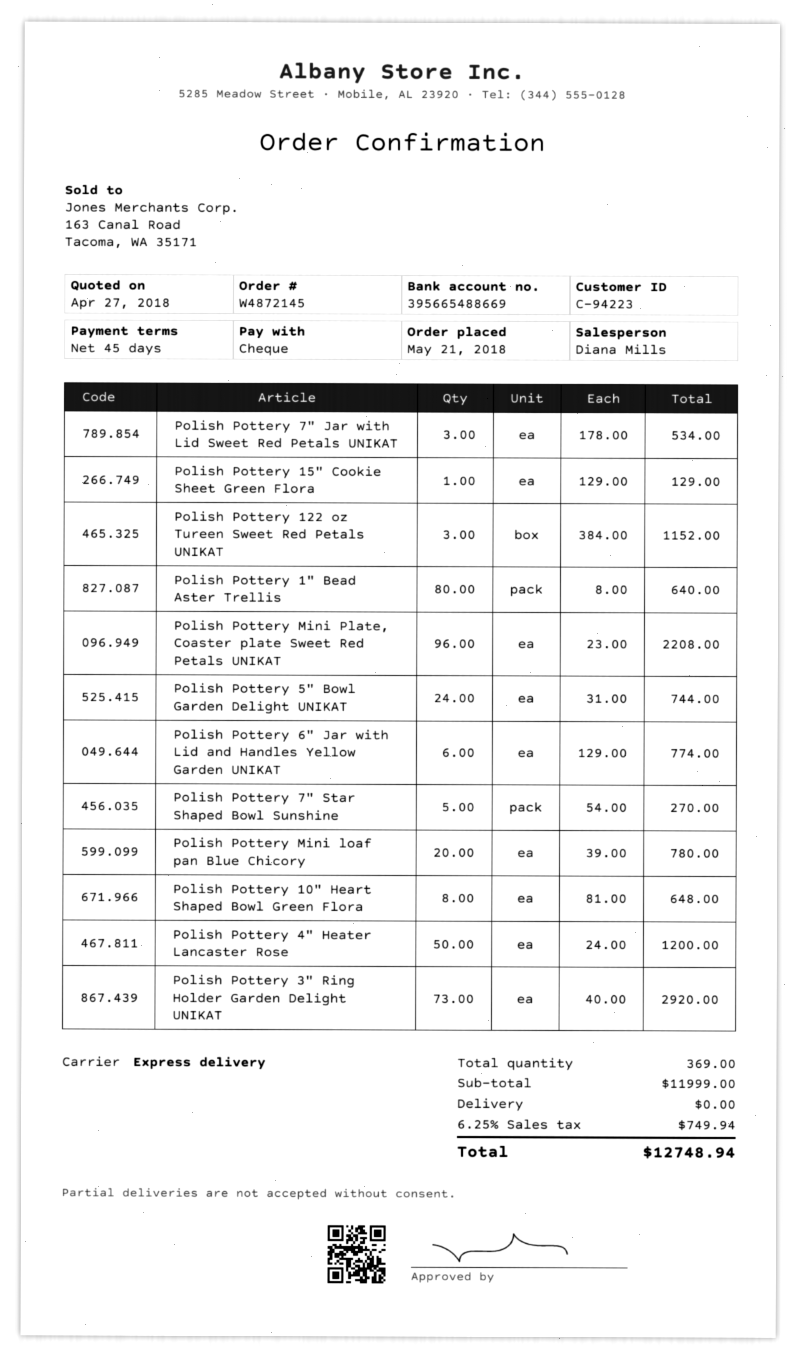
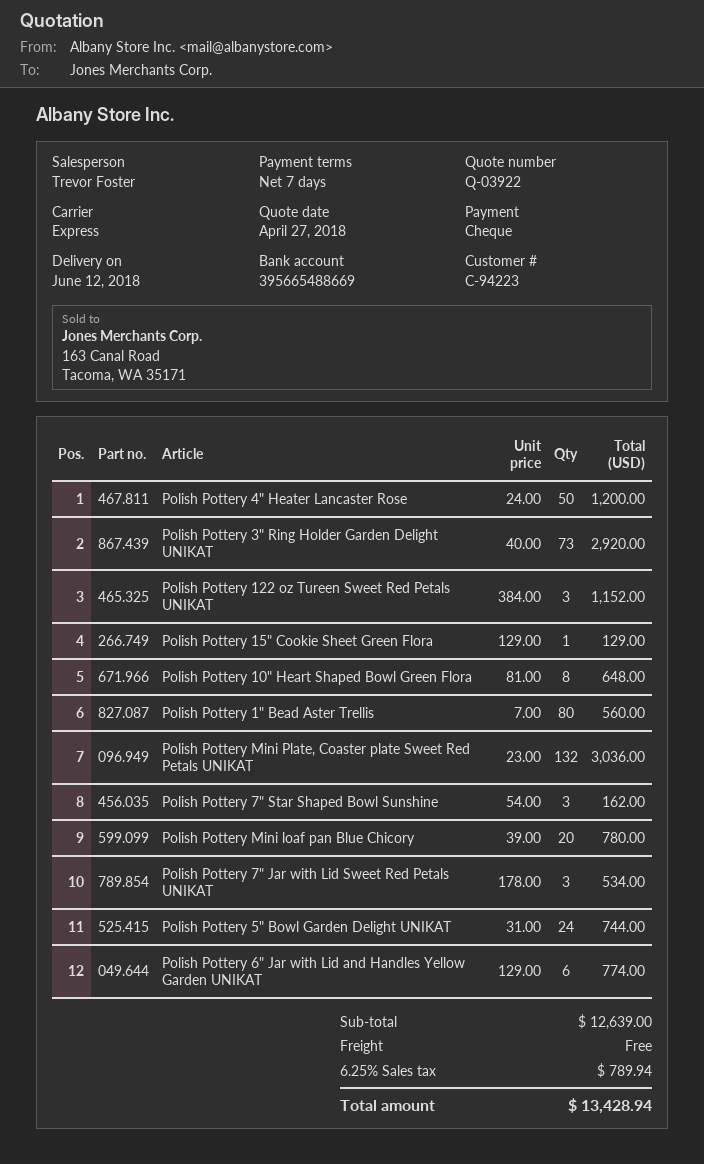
payment terms: 45 days -> 7 days
sales rep: Diana Mills -> Trevor Foster
Polish Pottery 1" Bead Aster Trellis: 80 x 8.00 = 640.00 -> 80 x 7.00 = 560.00
Polish Pottery Mini Plate, Coaster plate Sweet Red Petals UNIKAT: 96 x 23.00 = 2208.00 -> 132 x 23.00 = 3036.00
Polish Pottery 7" Star Shaped Bowl Sunshine: 5 x 54.00 = 270.00 -> 3 x 54.00 = 162.00
subtotal: 11999.00 -> 12639.00
tax: 6.25% = 749.94 -> 6.25% = 789.94
total: 12748.94 -> 13428.94

